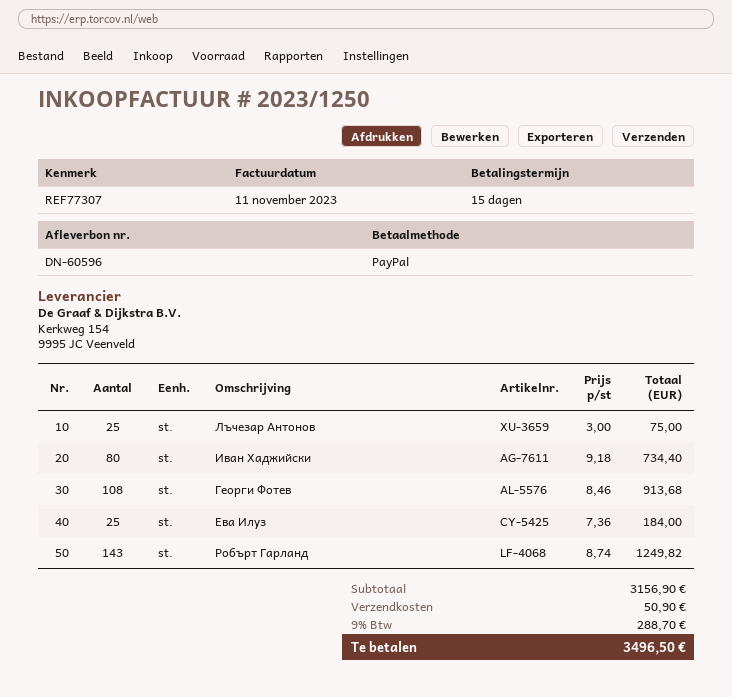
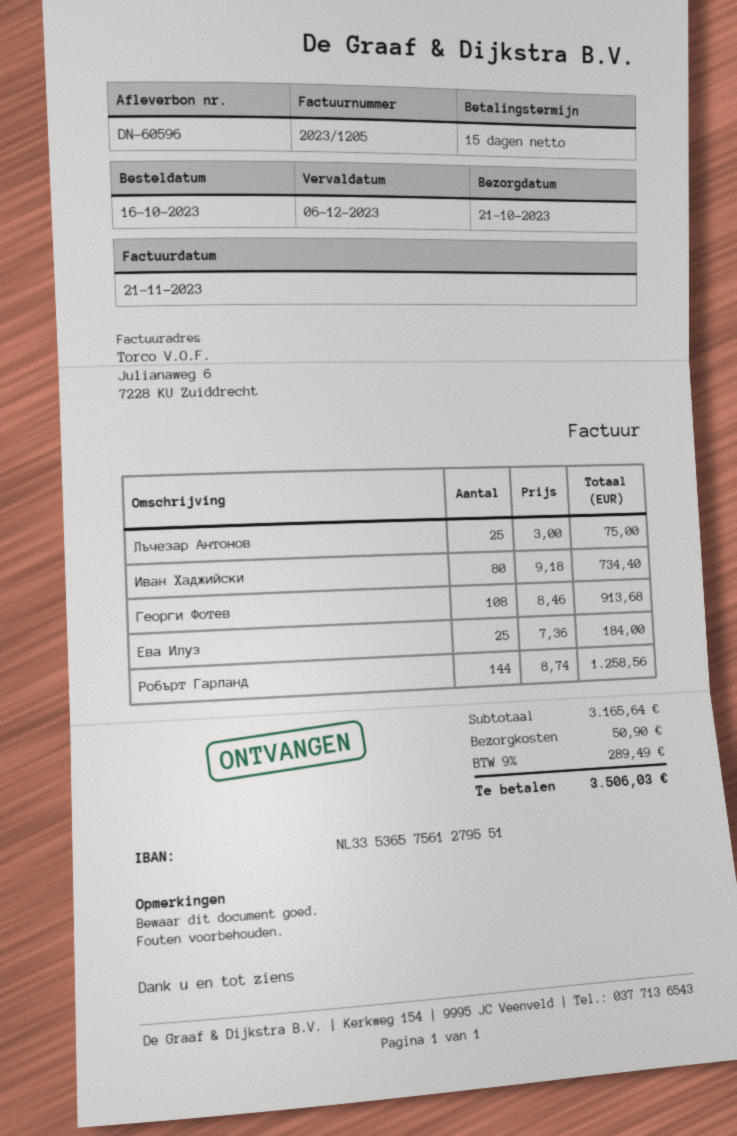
invoice number: 2023/1250 -> 2023/1205
invoice date: 2023-11-11 -> 2023-11-21
Робърт Гарланд: 143 x 8.74 = 1249.82 -> 144 x 8.74 = 1258.56
subtotal: 3156.90 -> 3165.64
tax: 9% = 288.70 -> 9% = 289.49
total: 3496.50 -> 3506.03

